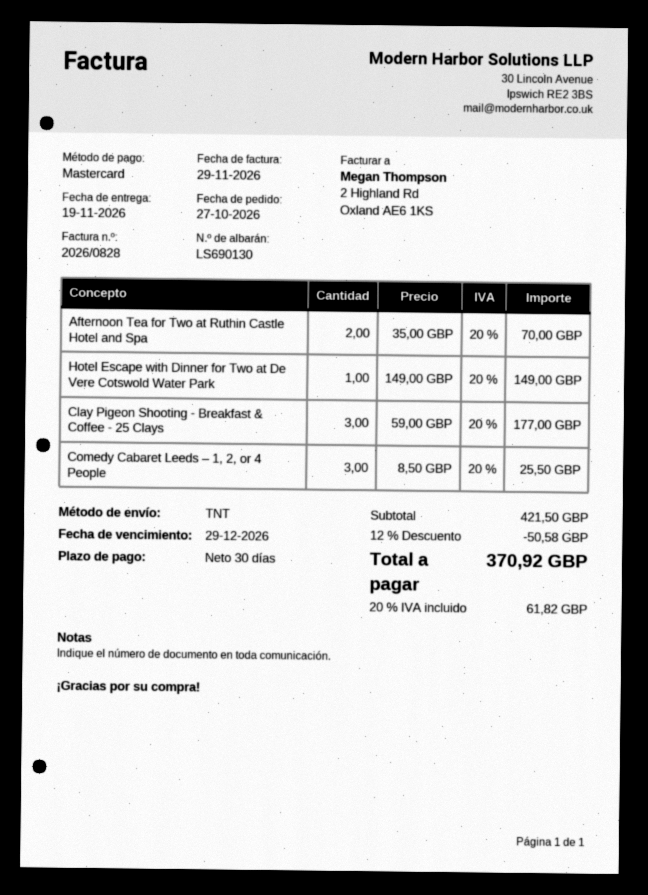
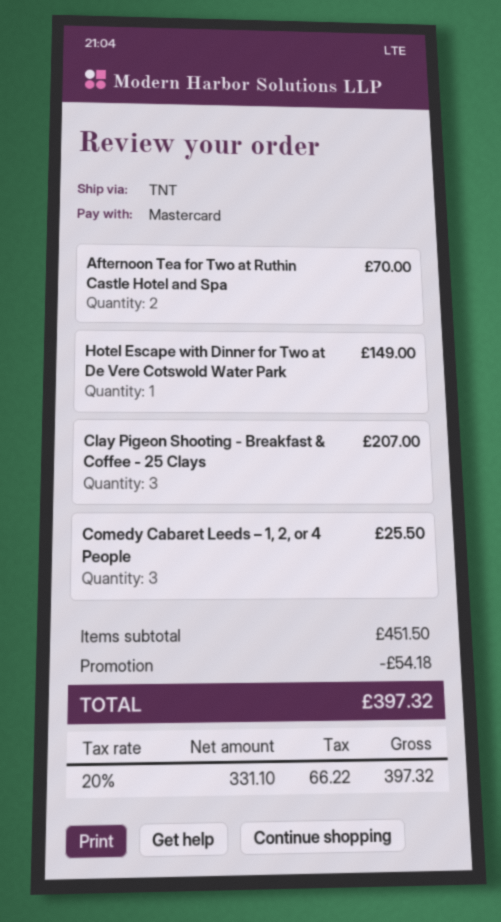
Clay Pigeon Shooting - Breakfast & Coffee - 25 Clays: 3 for 177.00 -> 3 for 207.00
subtotal: 421.50 -> 451.50
discount: 50.58 -> 54.18
tax: 20% = 61.82 -> 20% = 66.22
total: 370.92 -> 397.32

